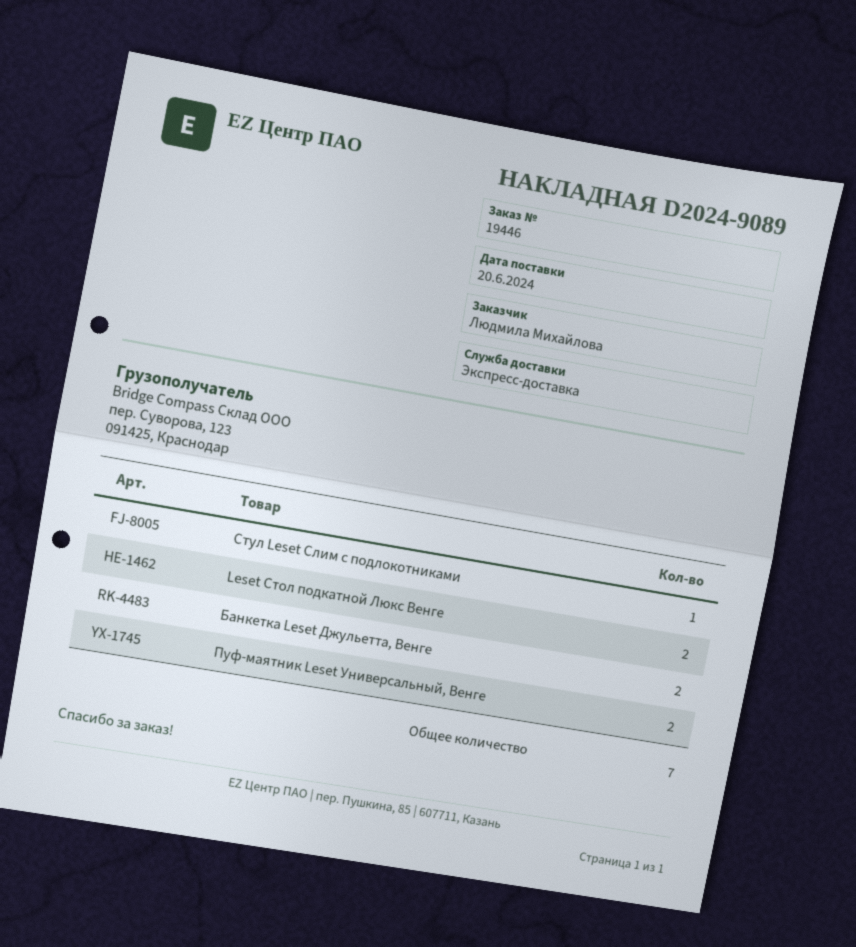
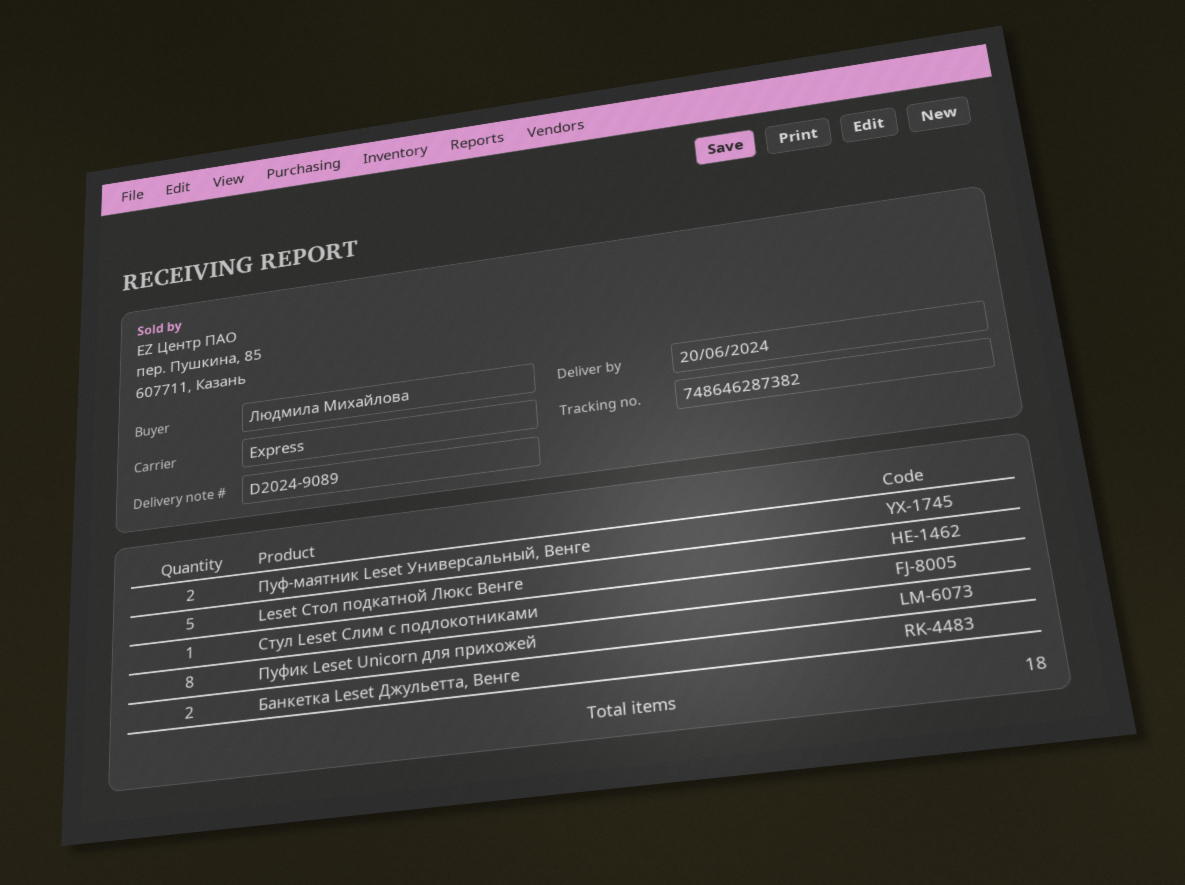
Leset Стол подкатной Люкс Венге: 2 -> 5
Пуфик Leset Unicorn для прихожей: none -> 8
total quantity: 7 -> 18

